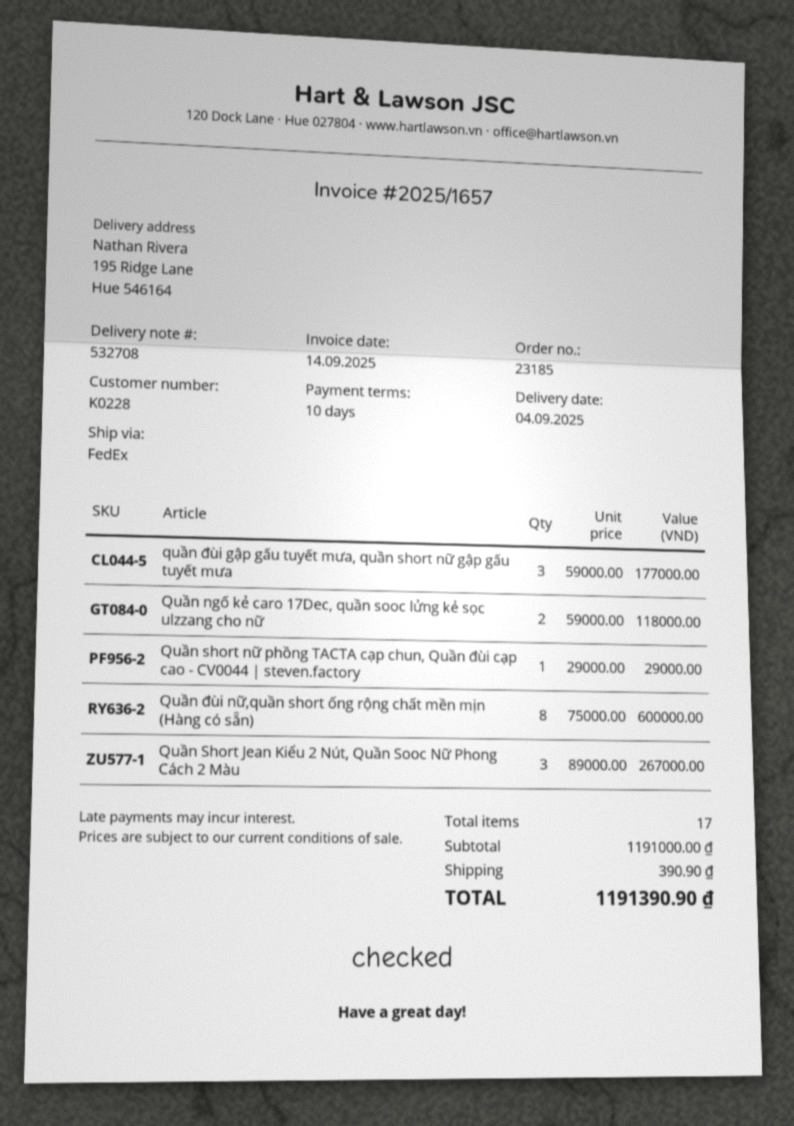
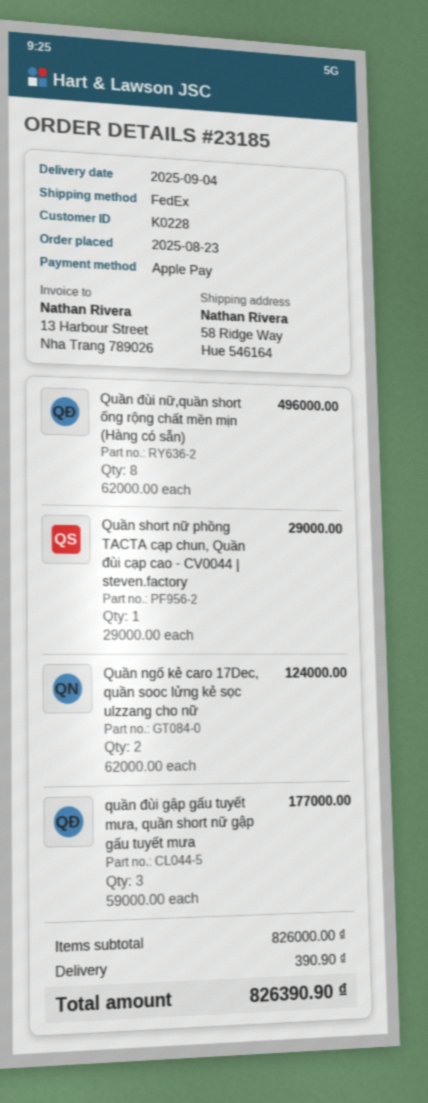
ship to: 195 Ridge Lane, Hue 546164 -> 58 Ridge Way, Hue 546164
Quần ngố kẻ caro 17Dec, quần sooc lửng kẻ sọc ulzzang cho nữ: 2 x 59000.00 = 118000.00 -> 2 x 62000.00 = 124000.00
Quần đùi nữ,quần short ống rộng chất mền mịn (Hàng có sẵn): 8 x 75000.00 = 600000.00 -> 8 x 62000.00 = 496000.00
Quần Short Jean Kiểu 2 Nút, Quần Sooc Nữ Phong Cách 2 Màu: 3 x 89000.00 = 267000.00 -> none
subtotal: 1191000.00 -> 826000.00
total: 1191390.90 -> 826390.90

